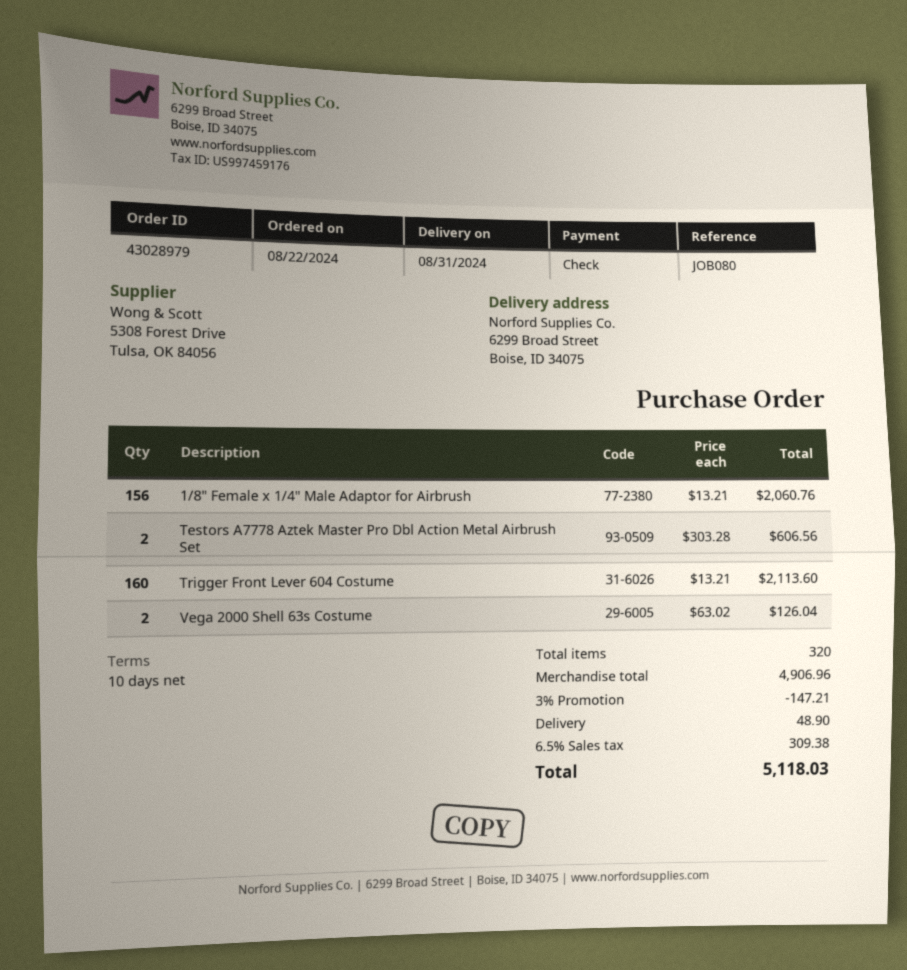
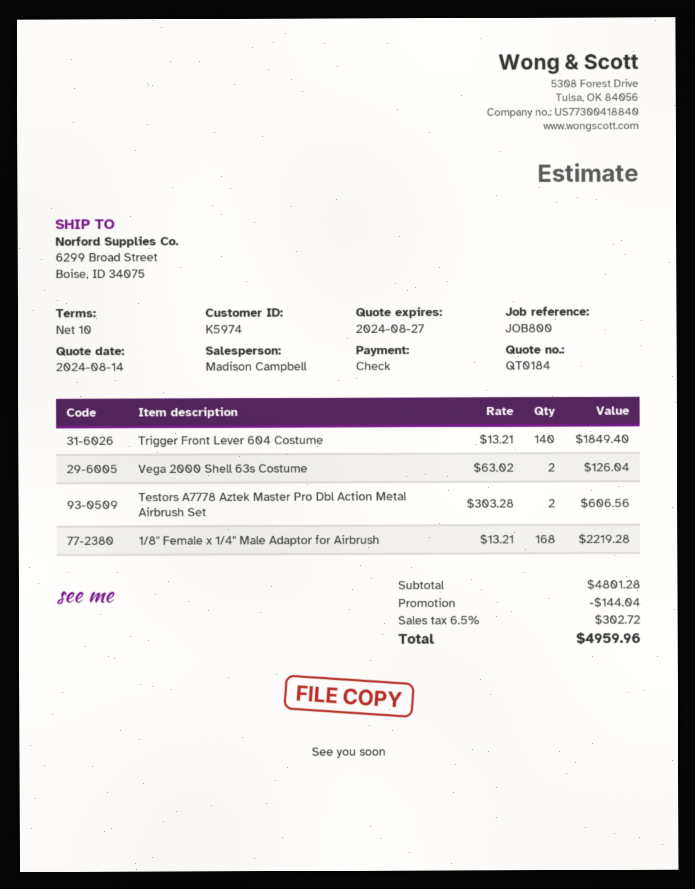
reference: JOB080 -> JOB800
1/8" Female x 1/4" Male Adaptor for Airbrush: 156 x 13.21 = 2060.76 -> 168 x 13.21 = 2219.28
Trigger Front Lever 604 Costume: 160 x 13.21 = 2113.60 -> 140 x 13.21 = 1849.40
subtotal: 4906.96 -> 4801.28
discount: 147.21 -> 144.04
shipping: 48.90 -> none
tax: 6.5% = 309.38 -> 6.5% = 302.72
total: 5118.03 -> 4959.96

